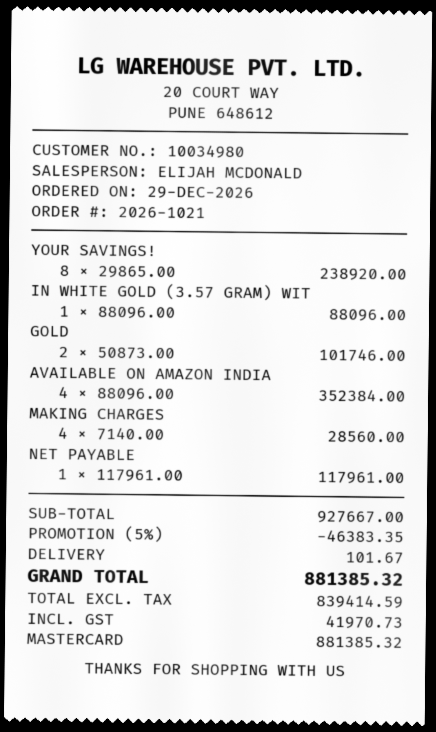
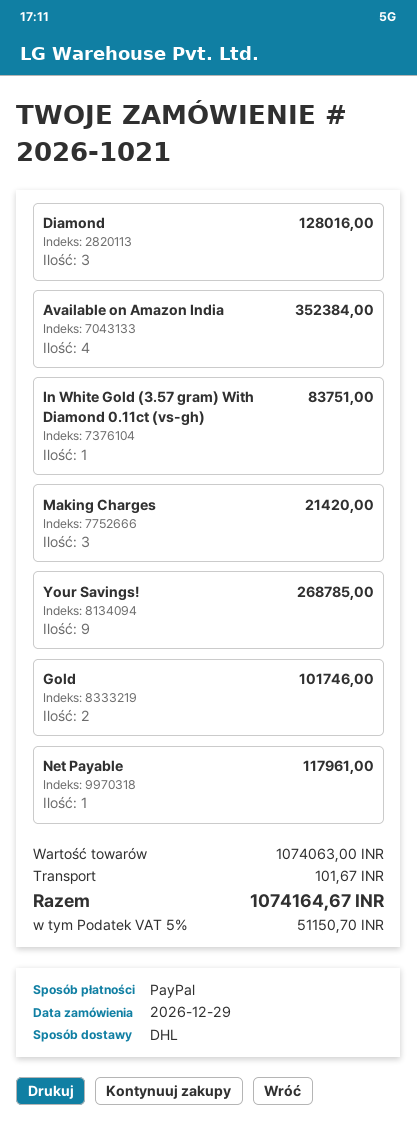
payment method: Mastercard -> PayPal
YOUR SAVINGS!: 8 for 238920.00 -> 9 for 268785.00
IN WHITE GOLD (3.57 GRAM) WIT: 1 for 88096.00 -> 1 for 83751.00
MAKING CHARGES: 4 for 28560.00 -> 3 for 21420.00
Diamond: none -> 3 for 128016.00
subtotal: 927667.00 -> 1074063.00
discount: 5% = 46383.35 -> none
tax: 41970.73 -> 51150.70
total: 881385.32 -> 1074164.67

